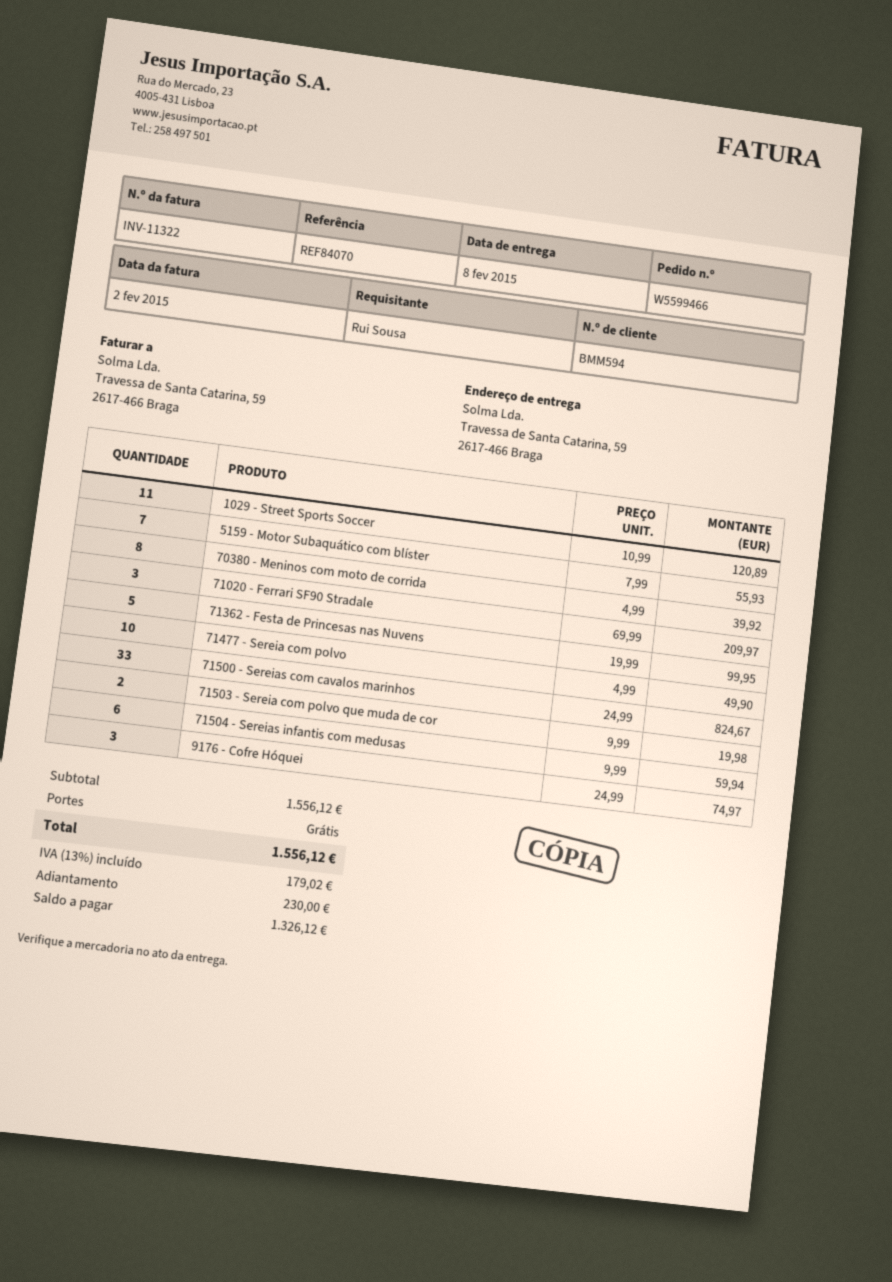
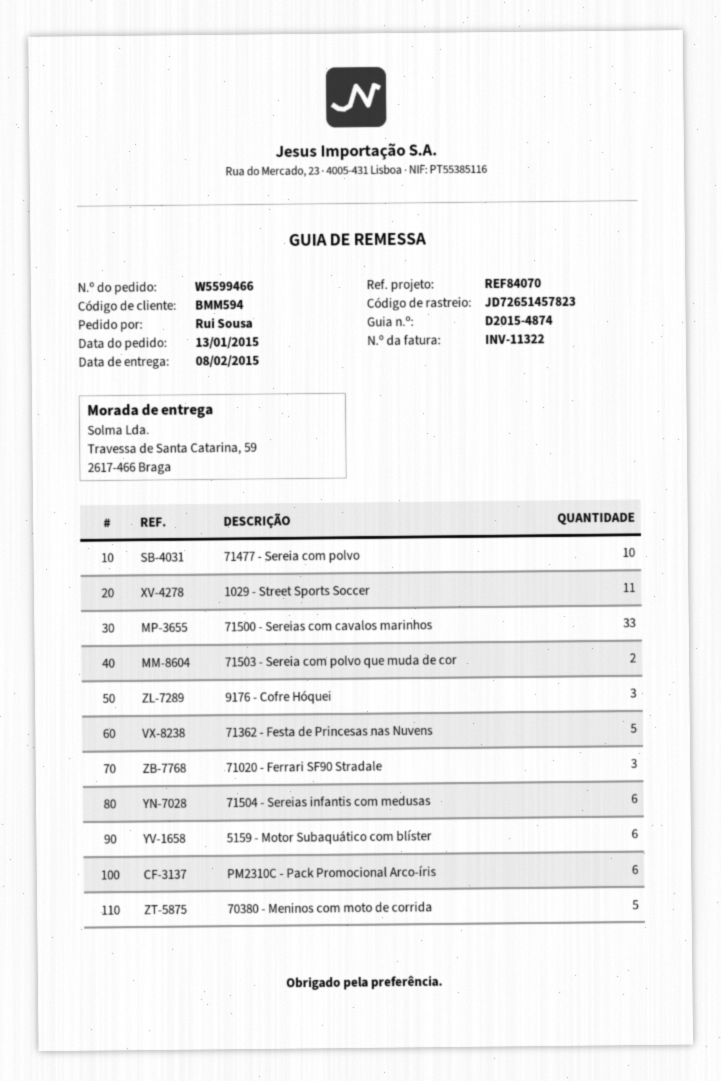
5159 - Motor Subaquático com blíster: 7 -> 6
70380 - Meninos com moto de corrida: 8 -> 5
PM2310C - Pack Promocional Arco-íris: none -> 6

